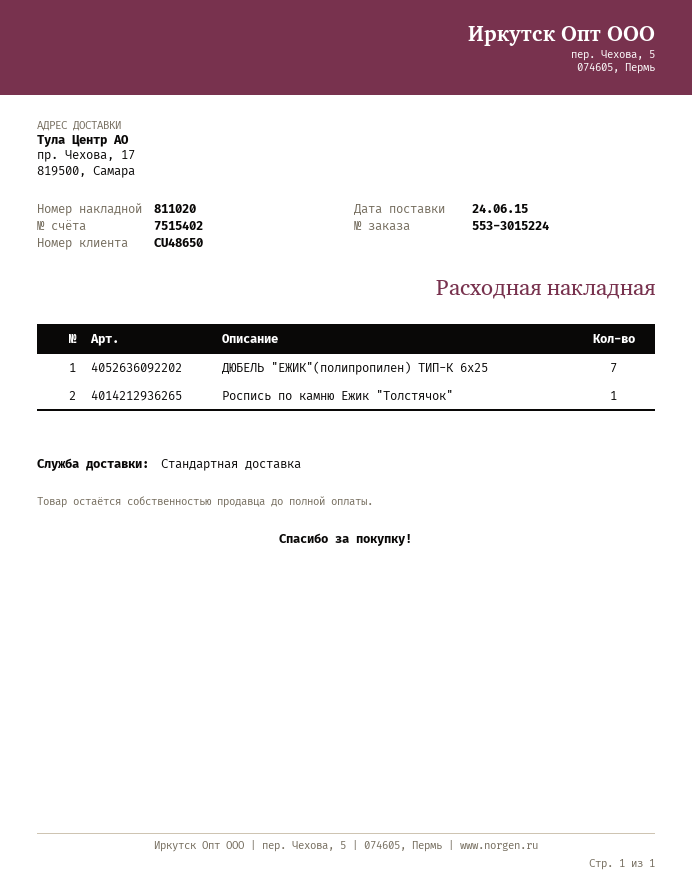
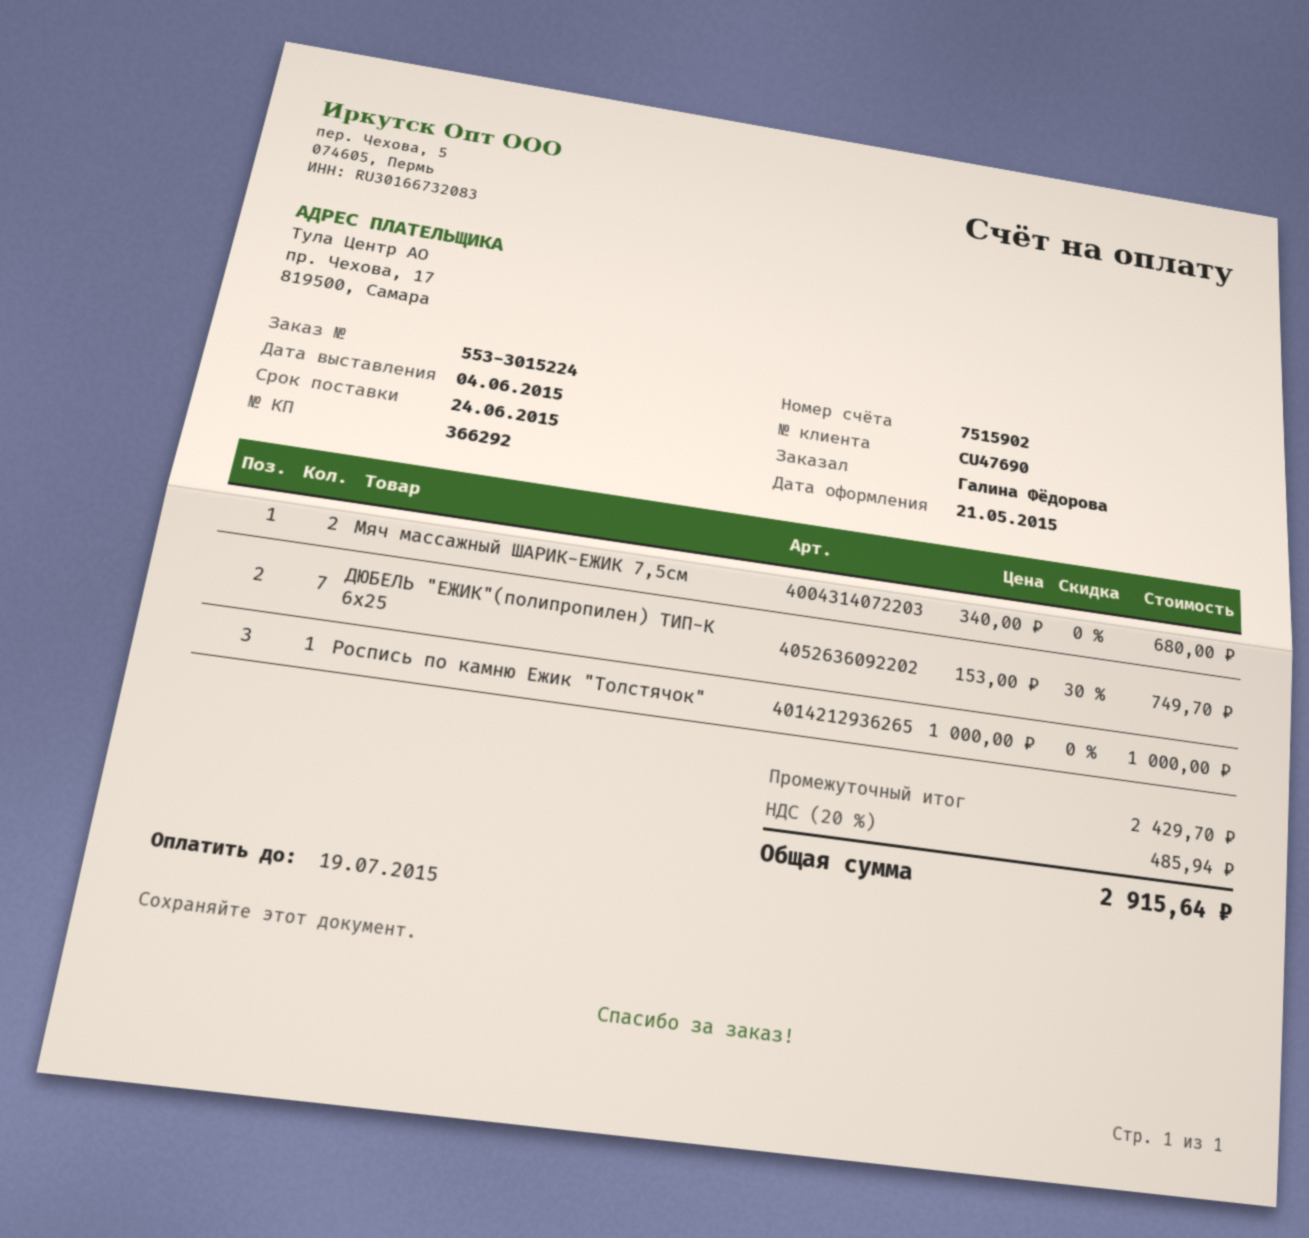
invoice number: 7515402 -> 7515902
customer number: CU48650 -> CU47690
Мяч массажный ШАРИК-ЕЖИК 7,5см: none -> 2

